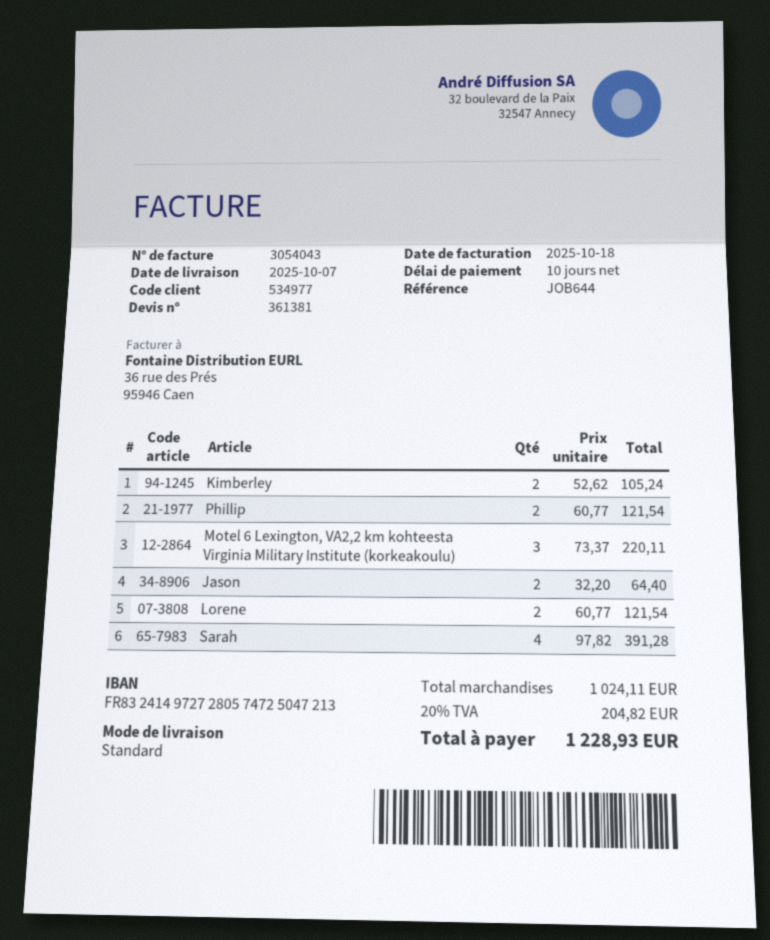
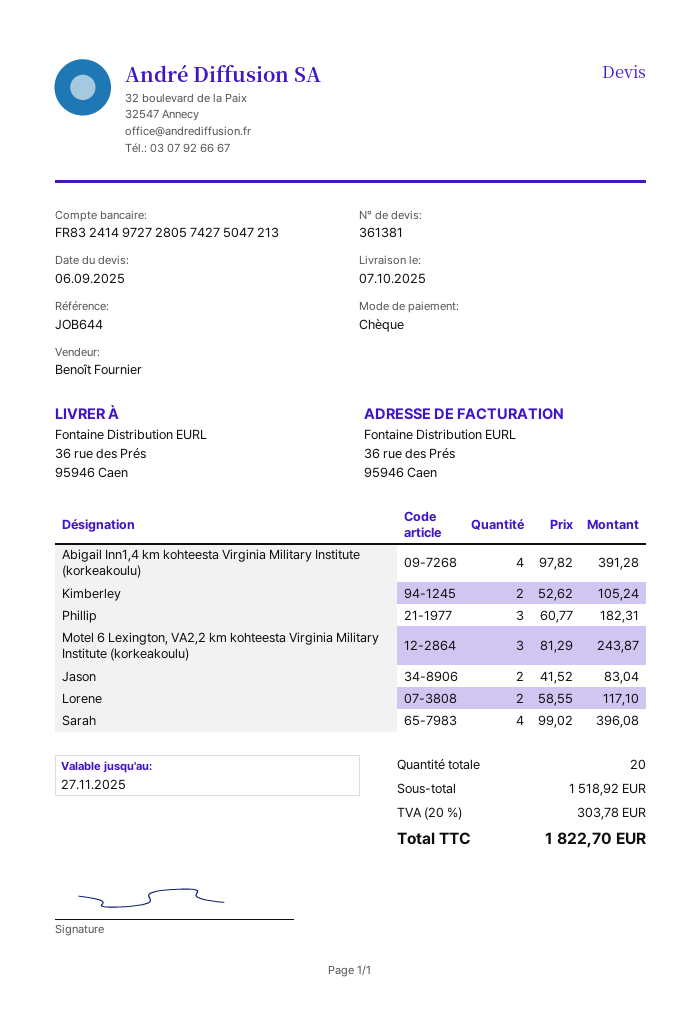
bank account: FR8324149727280574725047213 -> FR8324149727280574275047213
Phillip: 2 x 60.77 = 121.54 -> 3 x 60.77 = 182.31
Motel 6 Lexington, VA2,2 km kohteesta Virginia Military Institute (korkeakoulu): 3 x 73.37 = 220.11 -> 3 x 81.29 = 243.87
Jason: 2 x 32.20 = 64.40 -> 2 x 41.52 = 83.04
Lorene: 2 x 60.77 = 121.54 -> 2 x 58.55 = 117.10
Sarah: 4 x 97.82 = 391.28 -> 4 x 99.02 = 396.08
Abigail Inn1,4 km kohteesta Virginia Military Institute (korkeakoulu): none -> 4 x 97.82 = 391.28
subtotal: 1024.11 -> 1518.92
tax: 20% = 204.82 -> 20% = 303.78
total: 1228.93 -> 1822.70

